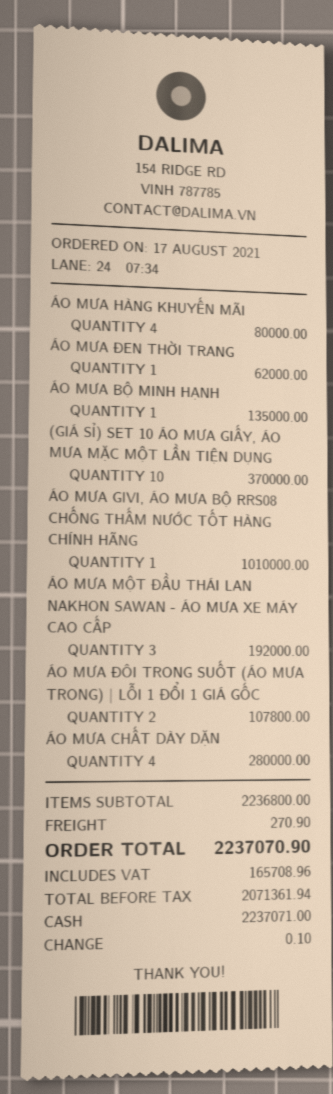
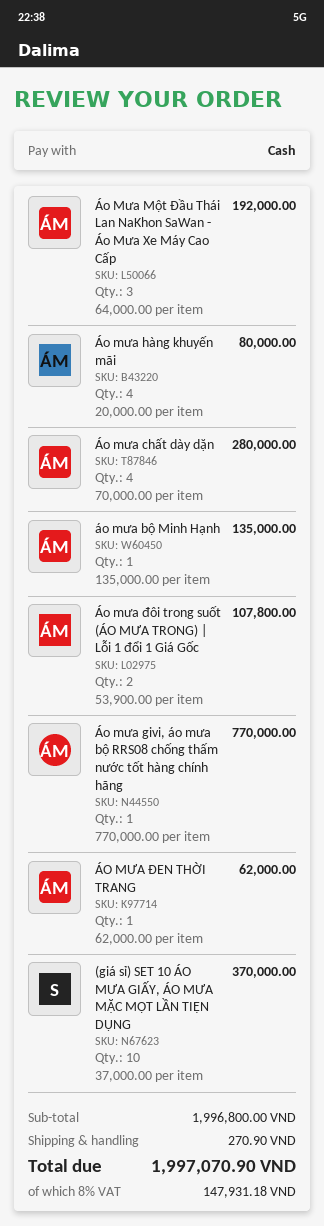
ÁO MƯA GIVI, ÁO MƯA BỘ RRS08 CHỐNG THẤM NƯỚC TỐT HÀNG CHÍNH HÃNG: 1 for 1010000.00 -> 1 for 770000.00
subtotal: 2236800.00 -> 1996800.00
tax: 165708.96 -> 147931.18
total: 2237070.90 -> 1997070.90

